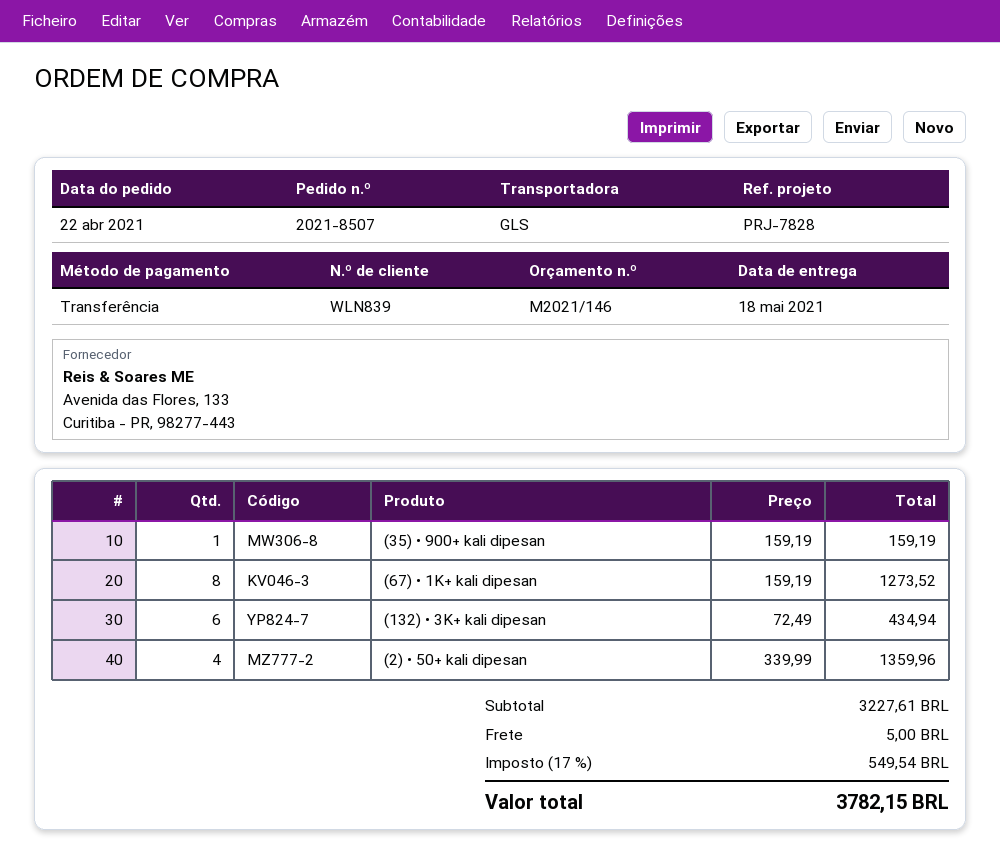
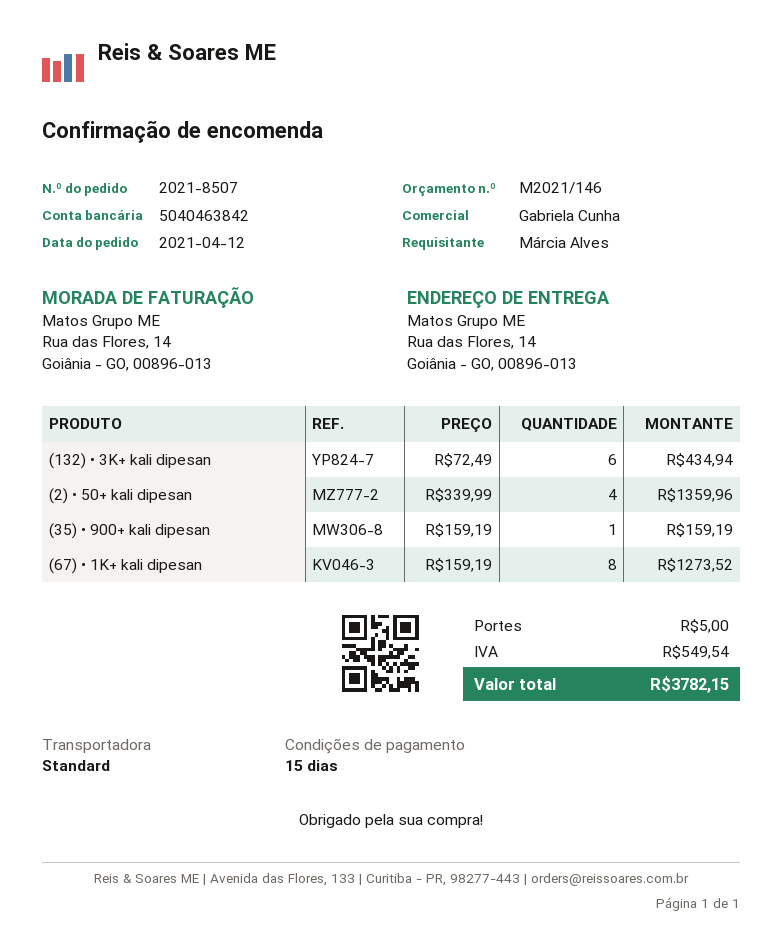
order date: 2021-04-22 -> 2021-04-12
shipping method: GLS -> standard

